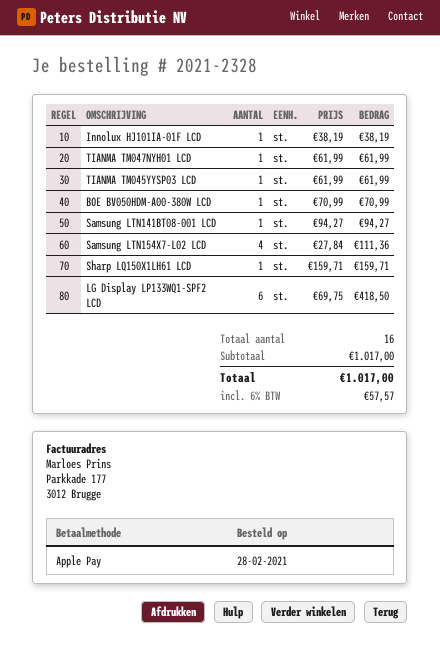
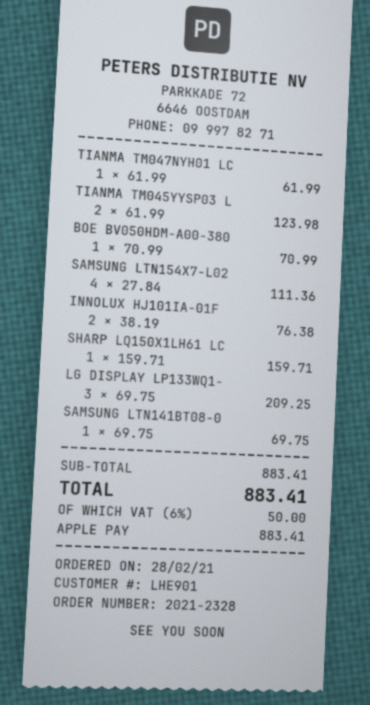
Innolux HJ101IA-01F LCD: 1 x 38.19 = 38.19 -> 2 x 38.19 = 76.38
TIANMA TM045YYSP03 LCD: 1 x 61.99 = 61.99 -> 2 x 61.99 = 123.98
Samsung LTN141BT08-001 LCD: 1 x 94.27 = 94.27 -> 1 x 69.75 = 69.75
LG Display LP133WQ1-SPF2 LCD: 6 x 69.75 = 418.50 -> 3 x 69.75 = 209.25
subtotal: 1017.00 -> 883.41
tax: 6% = 57.57 -> 6% = 50.00
total: 1017.00 -> 883.41

